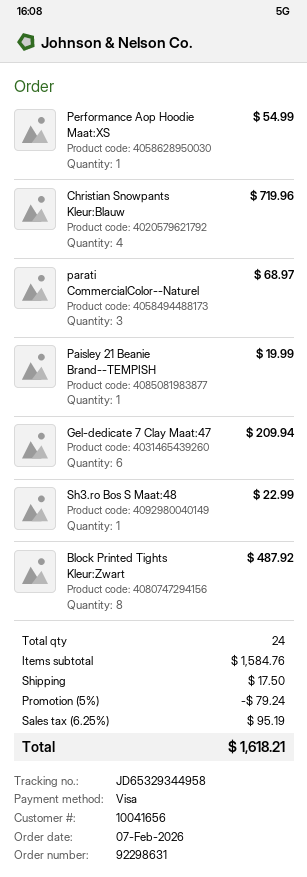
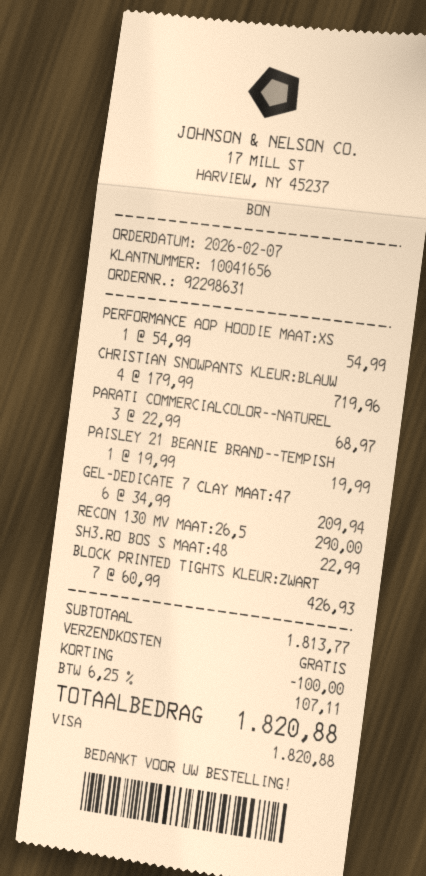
Block Printed Tights Kleur:Zwart: 8 for 487.92 -> 7 for 426.93
RECON 130 MV MAAT:26,5: none -> 1 for 290.00
subtotal: 1584.76 -> 1813.77
discount: 79.24 -> 100.00
shipping: 17.50 -> 0.00
tax: 6.25% = 95.19 -> 6.25% = 107.11
total: 1618.21 -> 1820.88

